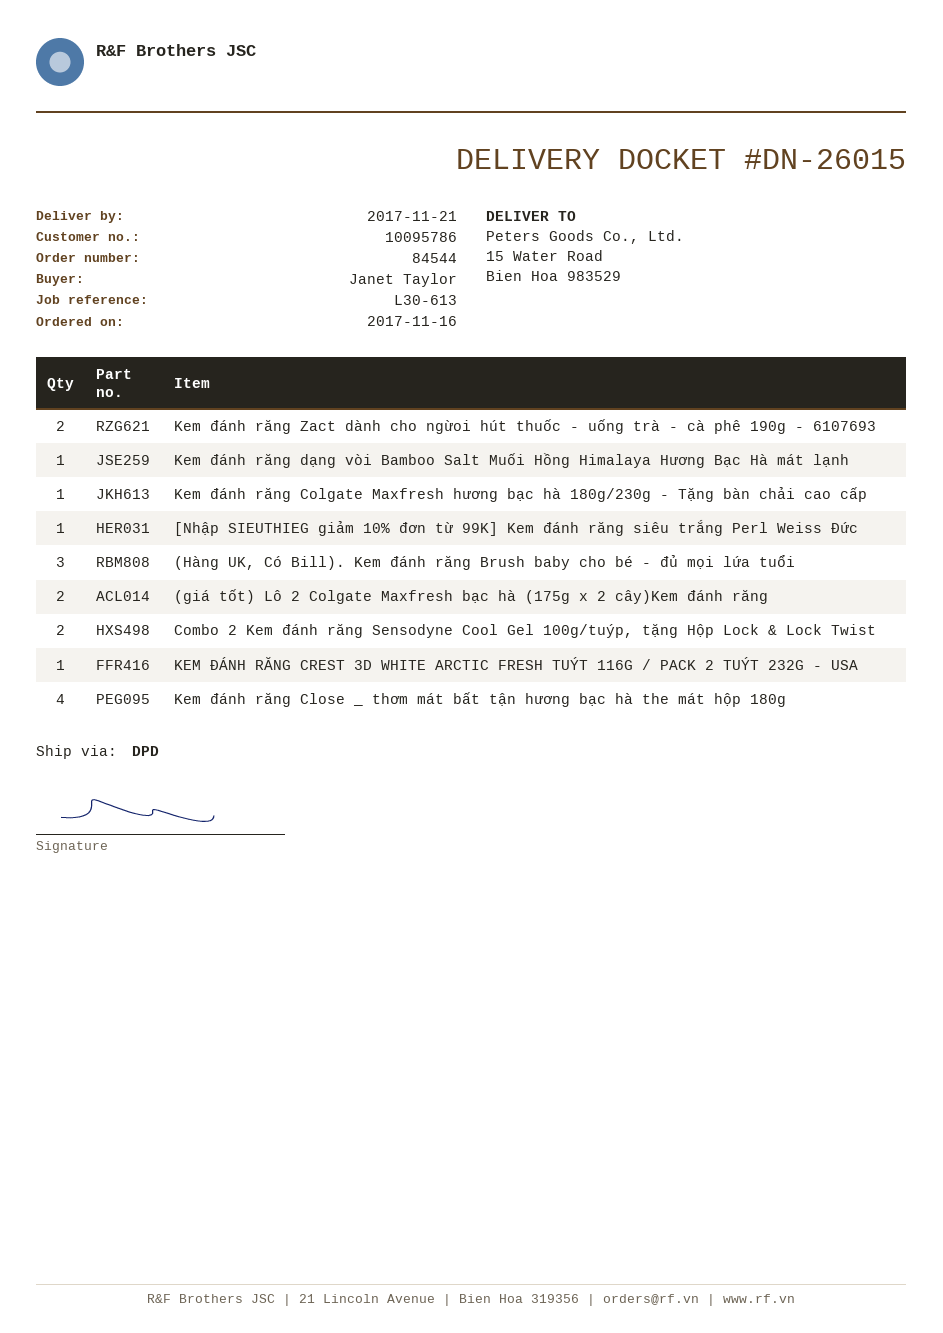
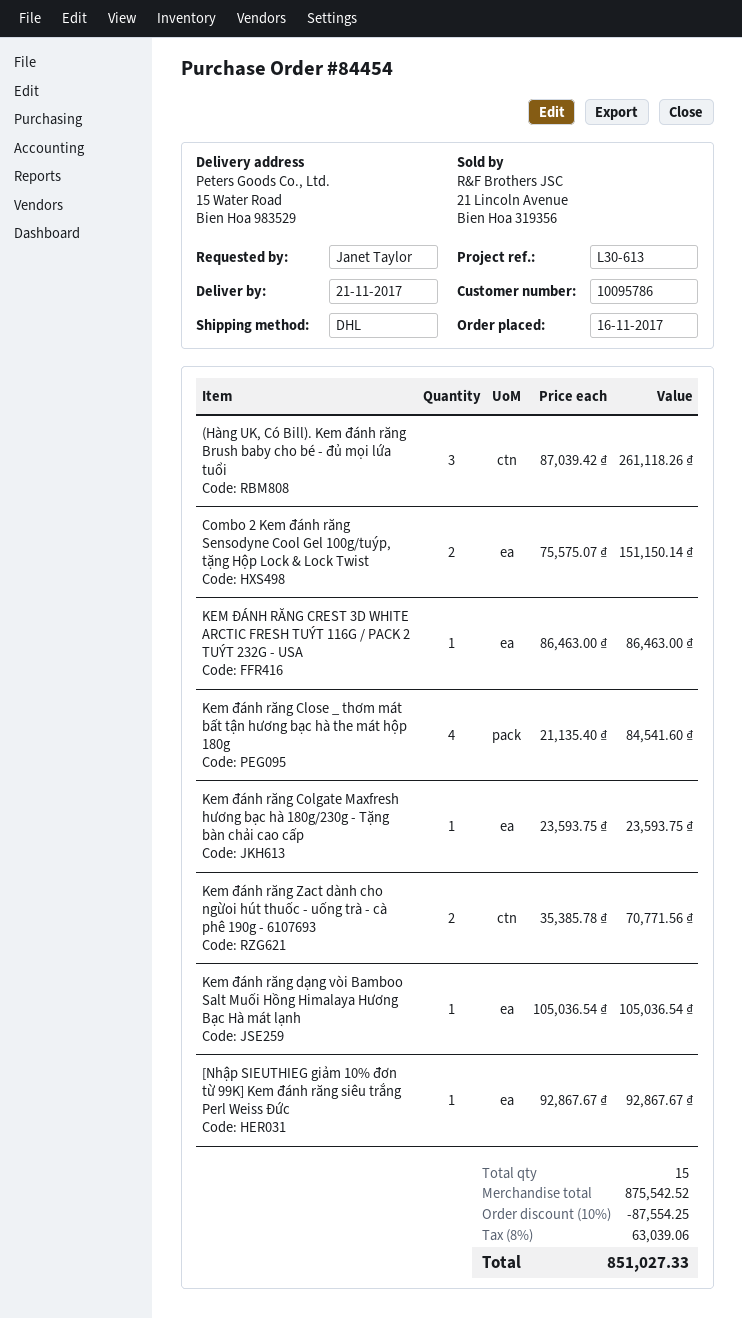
order number: 84544 -> 84454
shipping method: DPD -> DHL
(giá tốt) Lô 2 Colgate Maxfresh bạc hà (175g x 2 cây)Kem đánh răng: 2 -> none

